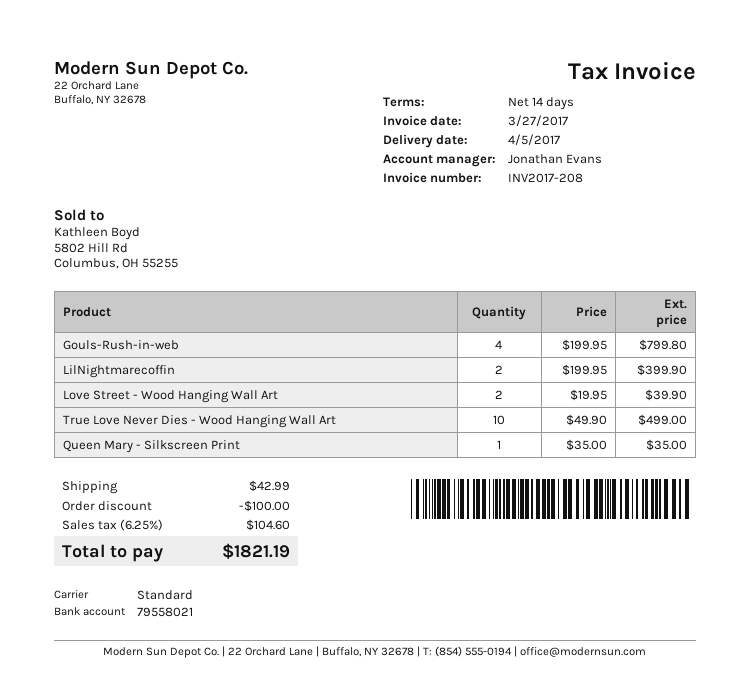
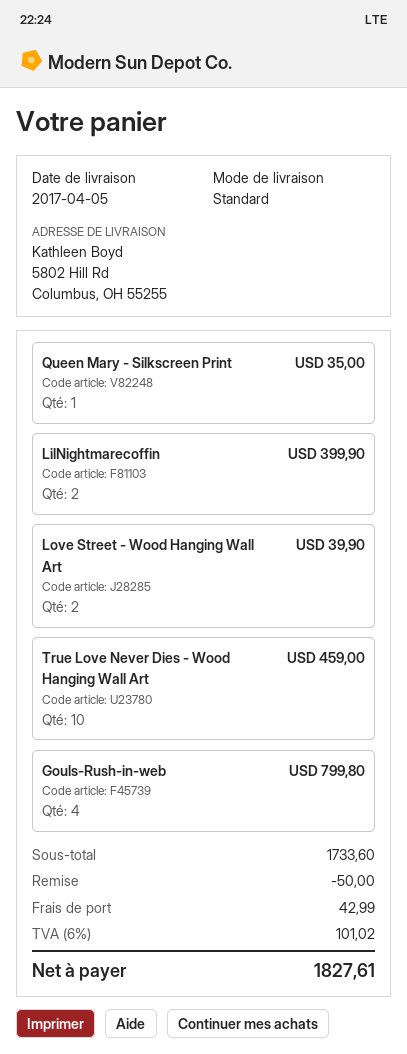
True Love Never Dies - Wood Hanging Wall Art: 10 for 499.00 -> 10 for 459.00
discount: 100.00 -> 50.00
tax: 6.25% = 104.60 -> 6% = 101.02
total: 1821.19 -> 1827.61

